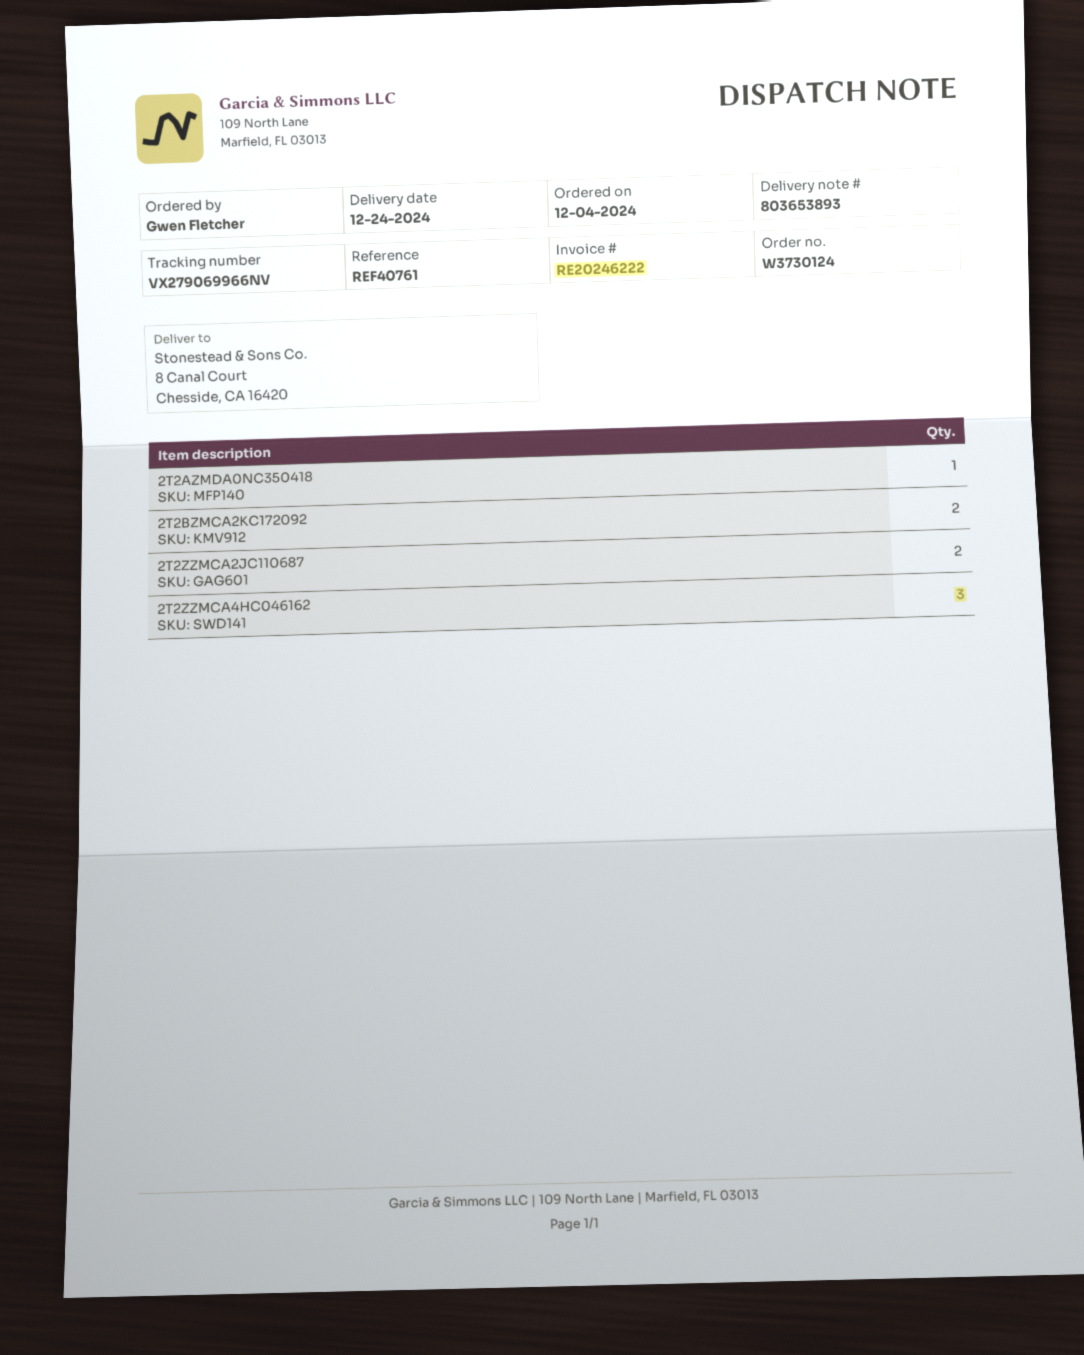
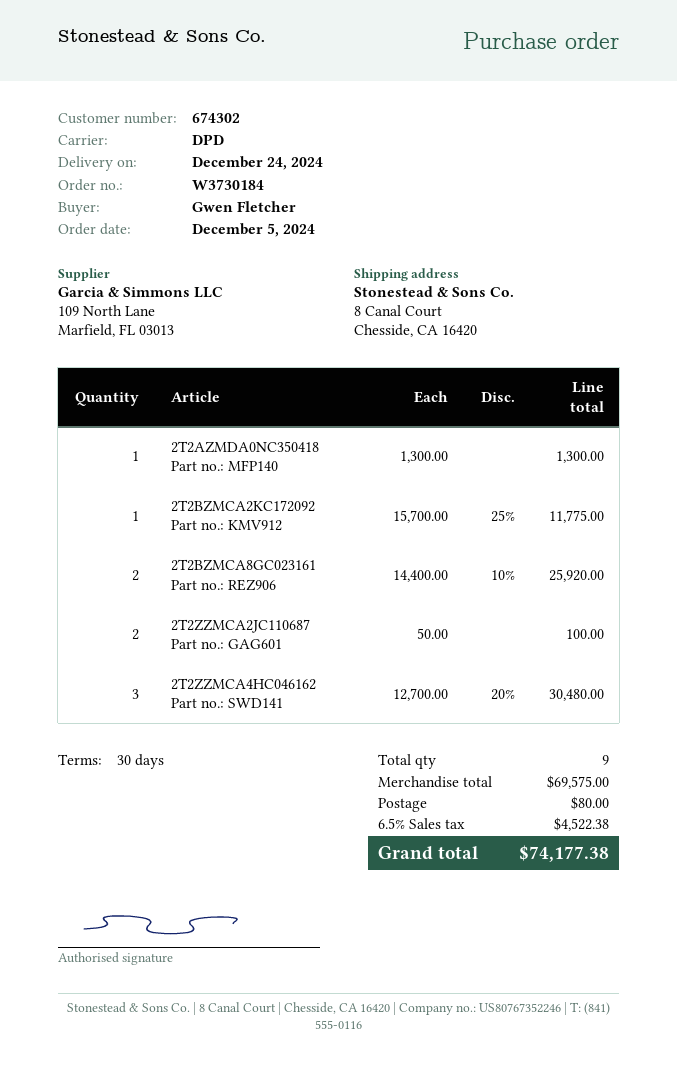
order number: W3730124 -> W3730184
order date: 2024-12-04 -> 2024-12-05
2T2BZMCA2KC172092: 2 -> 1
2T2BZMCA8GC023161: none -> 2

